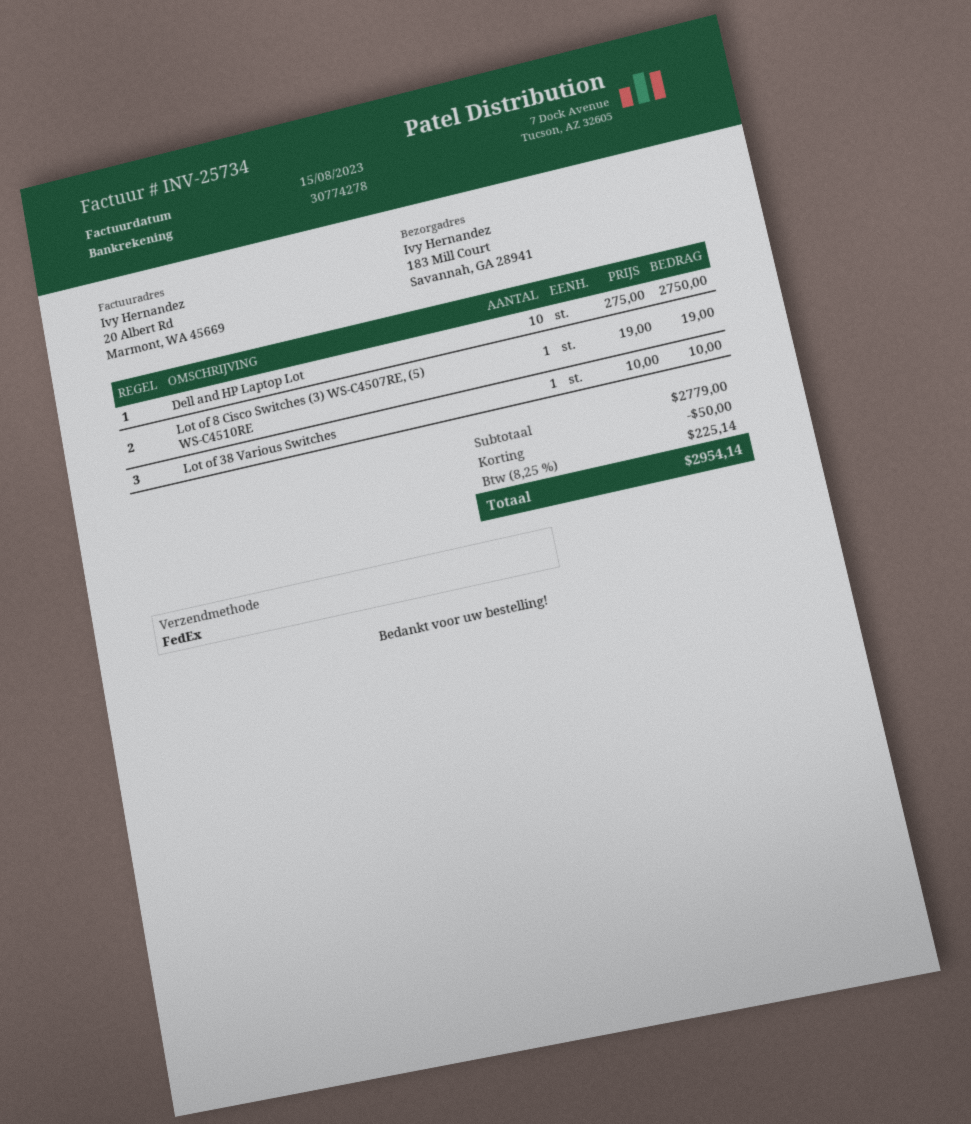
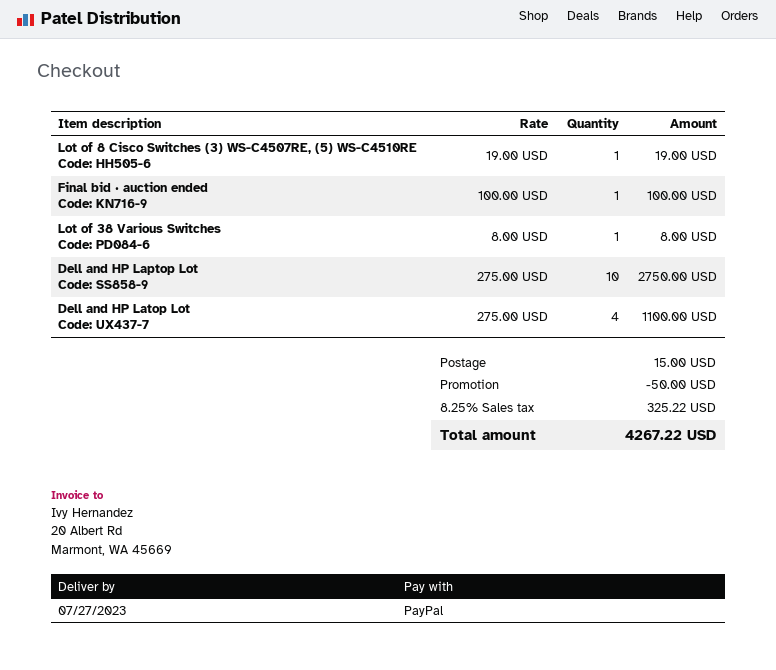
Lot of 38 Various Switches: 1 x 10.00 = 10.00 -> 1 x 8.00 = 8.00
Final bid · auction ended: none -> 1 x 100.00 = 100.00
Dell and HP Latop Lot: none -> 4 x 275.00 = 1100.00
shipping: none -> 15.00
tax: 8.25% = 225.14 -> 8.25% = 325.22
total: 2954.14 -> 4267.22

